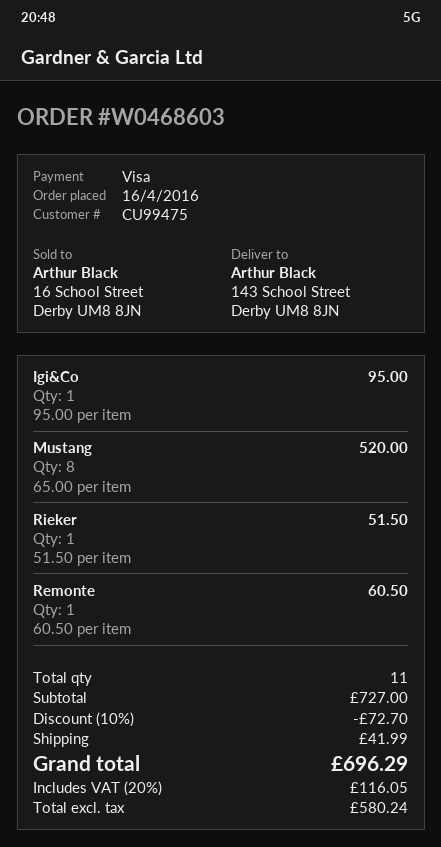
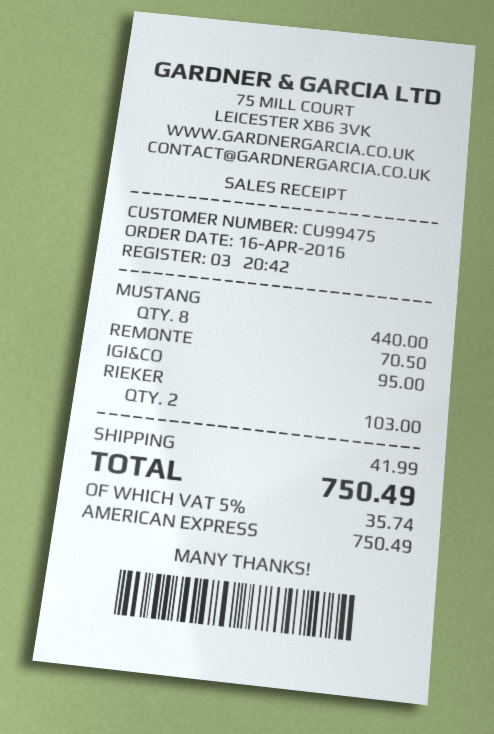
payment method: Visa -> American Express
Mustang: 8 for 520.00 -> 8 for 440.00
Rieker: 1 for 51.50 -> 2 for 103.00
Remonte: 1 for 60.50 -> 1 for 70.50
discount: 10% = 72.70 -> none
tax: 20% = 116.05 -> 5% = 35.74
total: 696.29 -> 750.49

